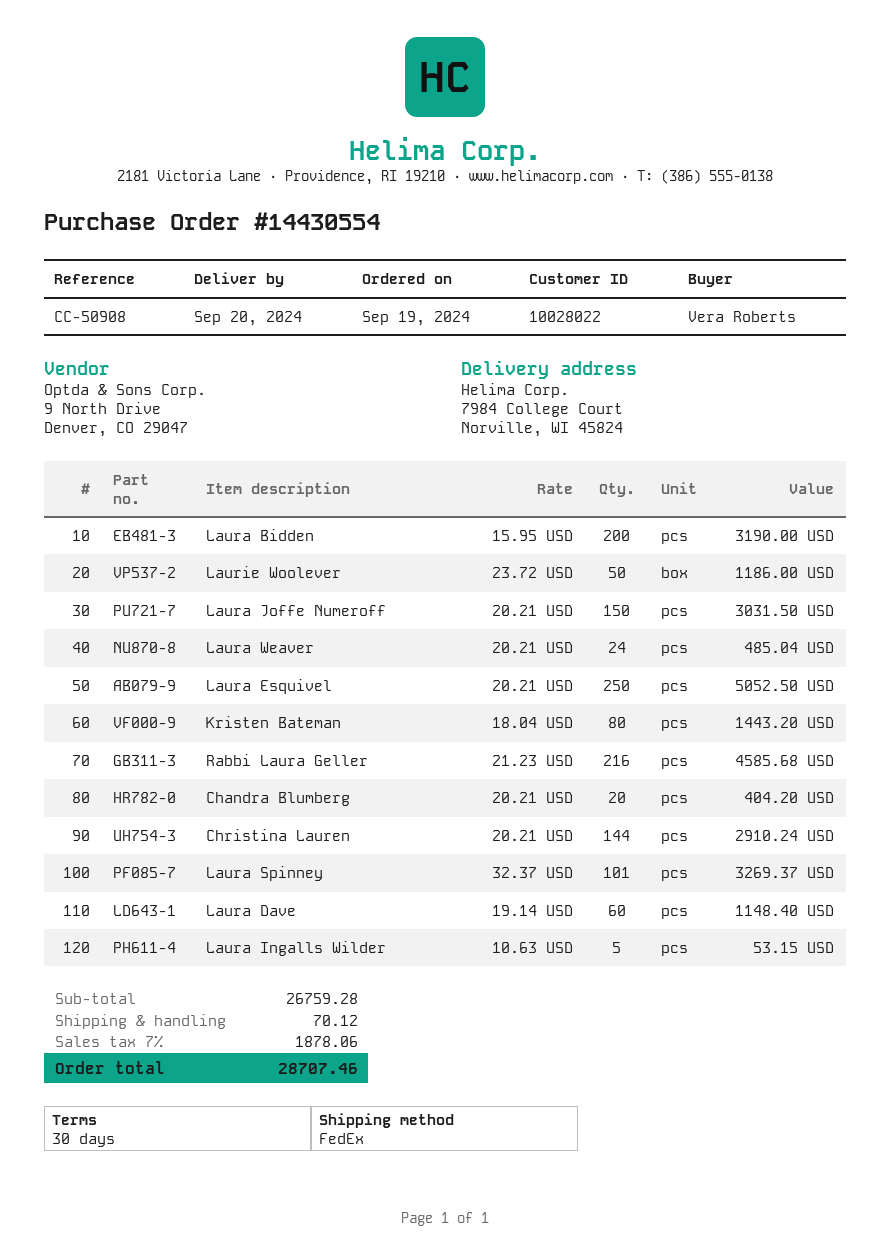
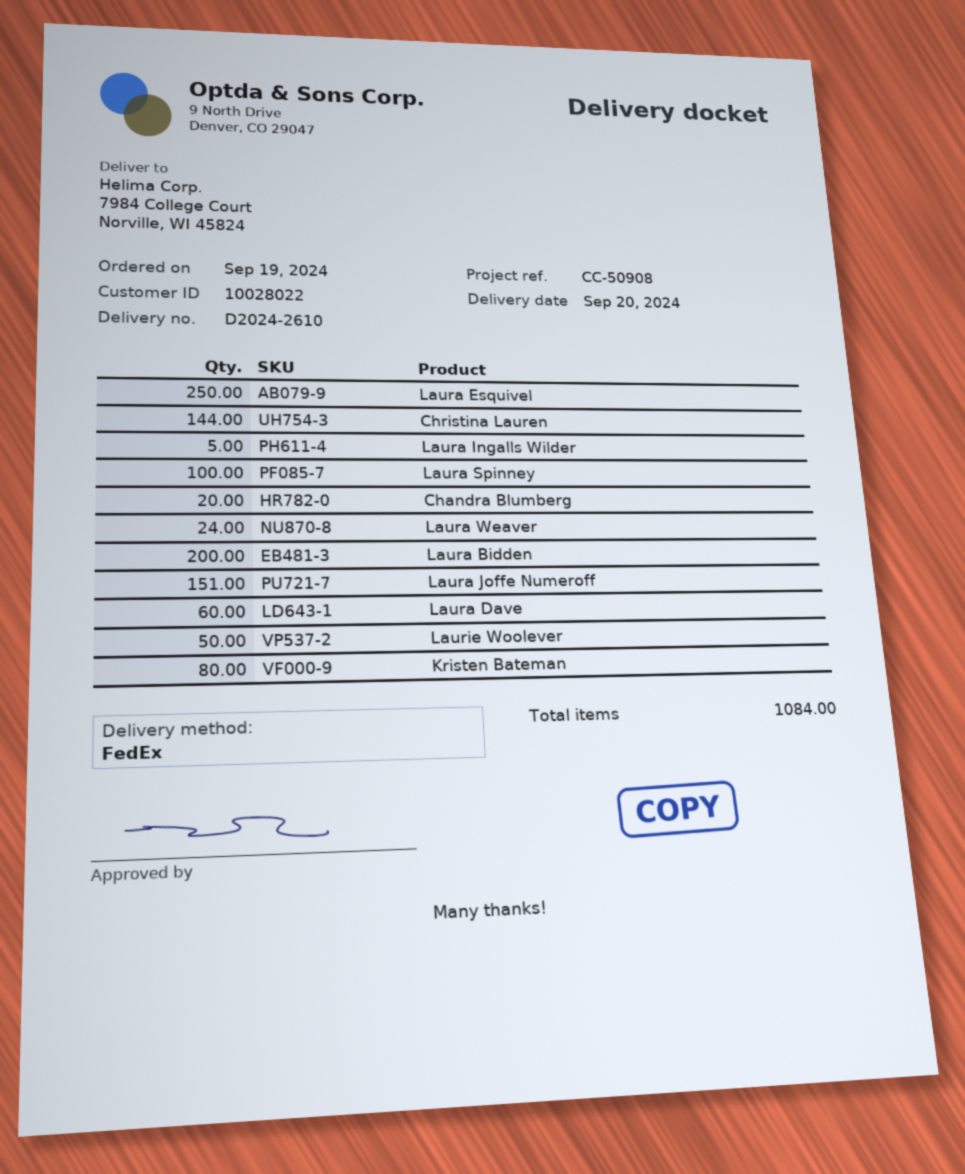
Laura Joffe Numeroff: 150 -> 151
Rabbi Laura Geller: 216 -> none
Laura Spinney: 101 -> 100

